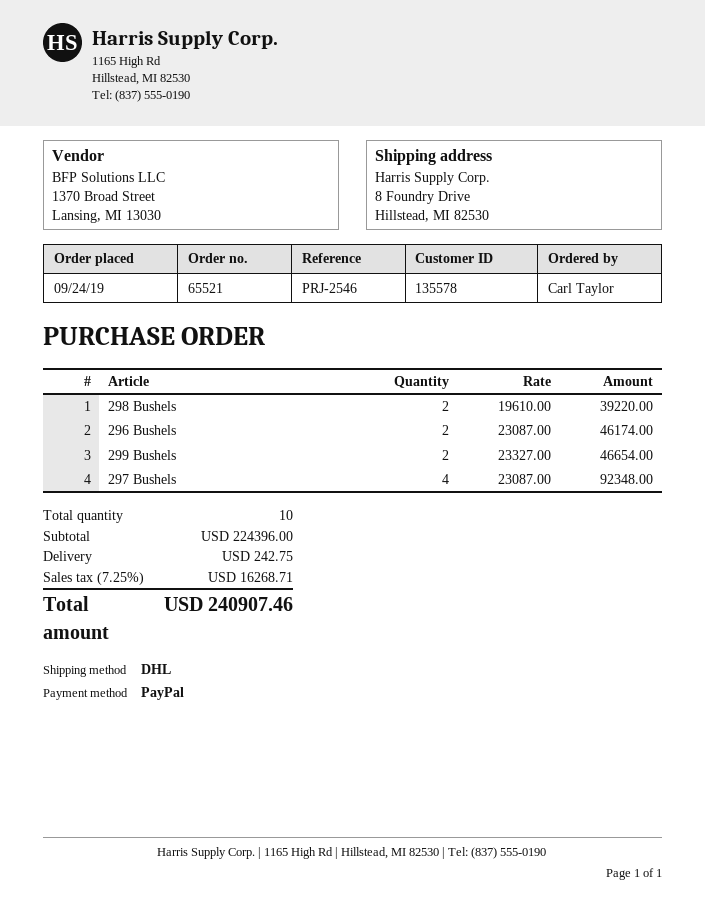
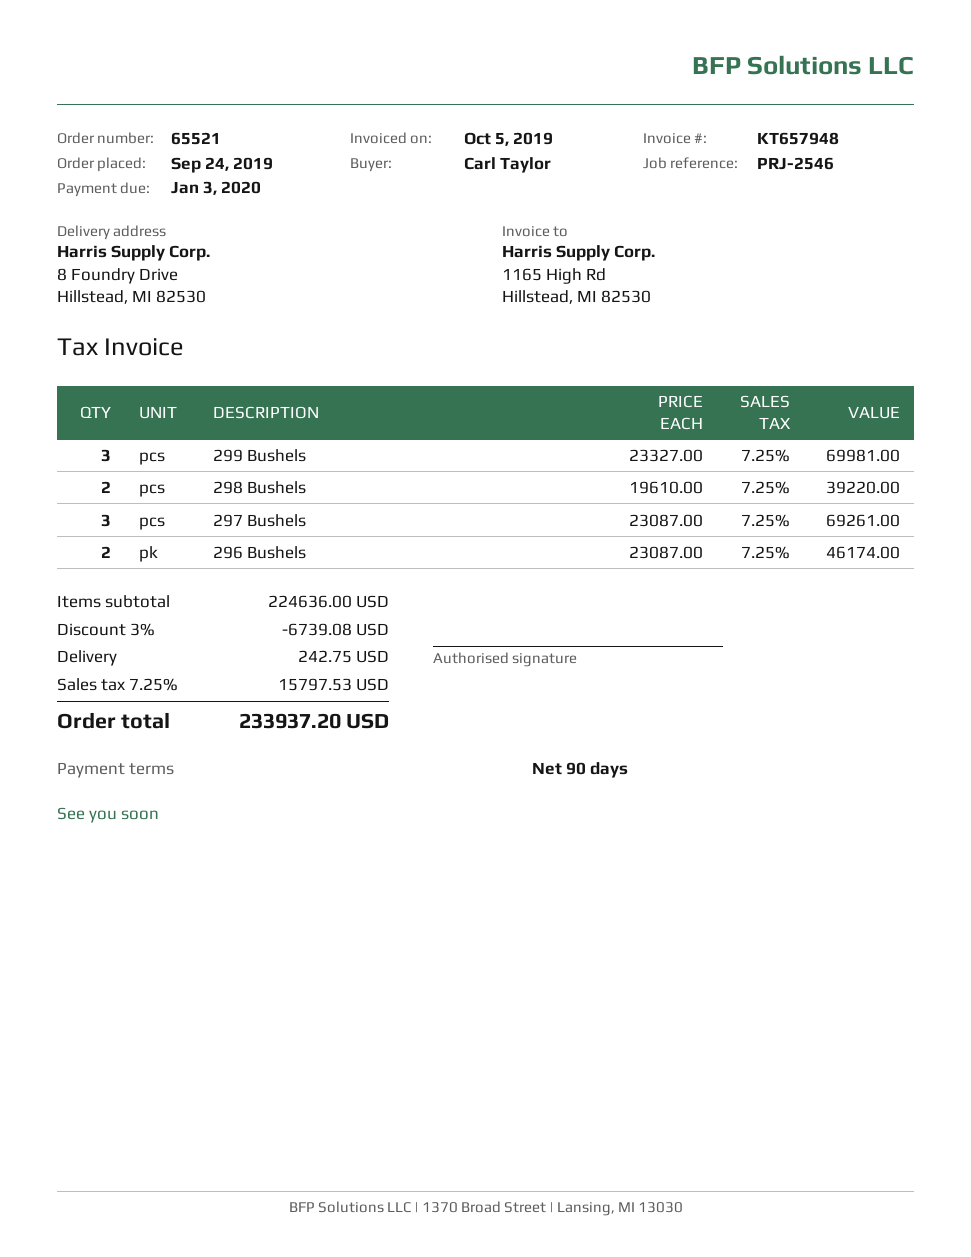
299 Bushels: 2 x 23327.00 = 46654.00 -> 3 x 23327.00 = 69981.00
297 Bushels: 4 x 23087.00 = 92348.00 -> 3 x 23087.00 = 69261.00
subtotal: 224396.00 -> 224636.00
discount: none -> 3% = 6739.08
tax: 7.25% = 16268.71 -> 7.25% = 15797.53
total: 240907.46 -> 233937.20

